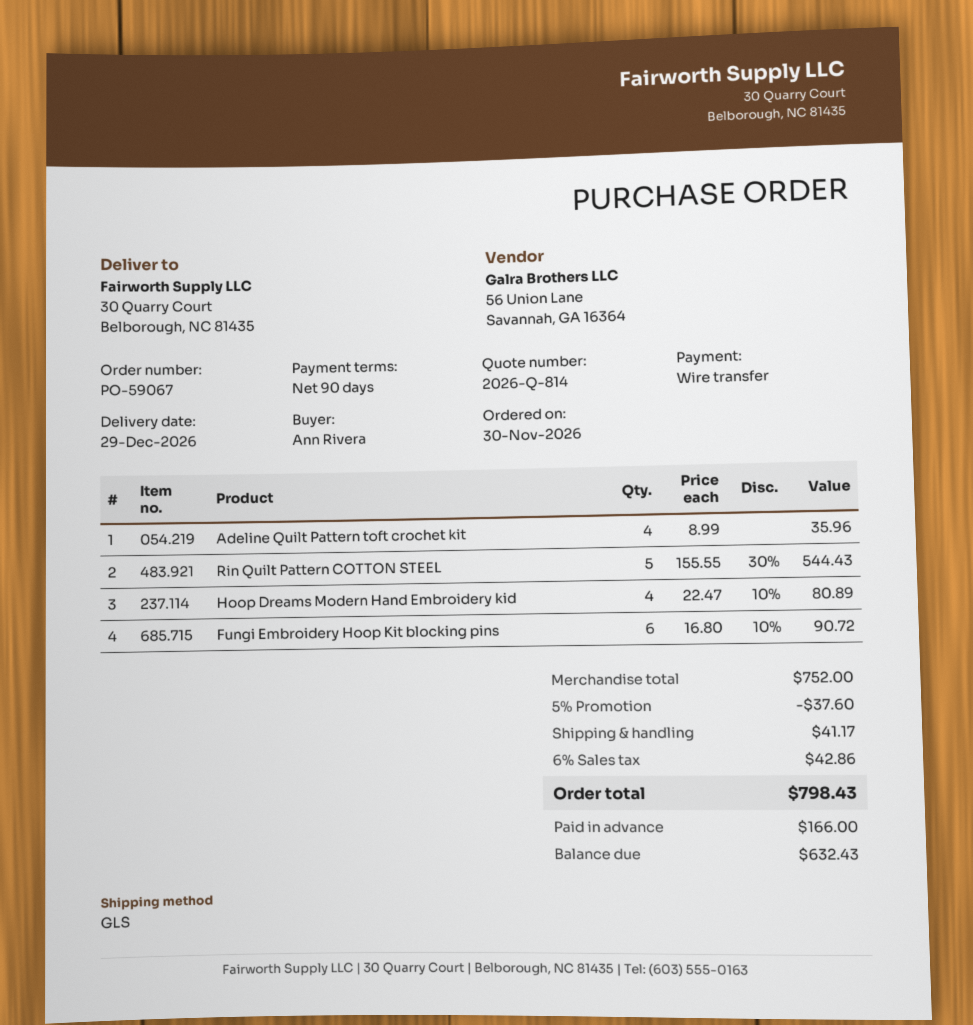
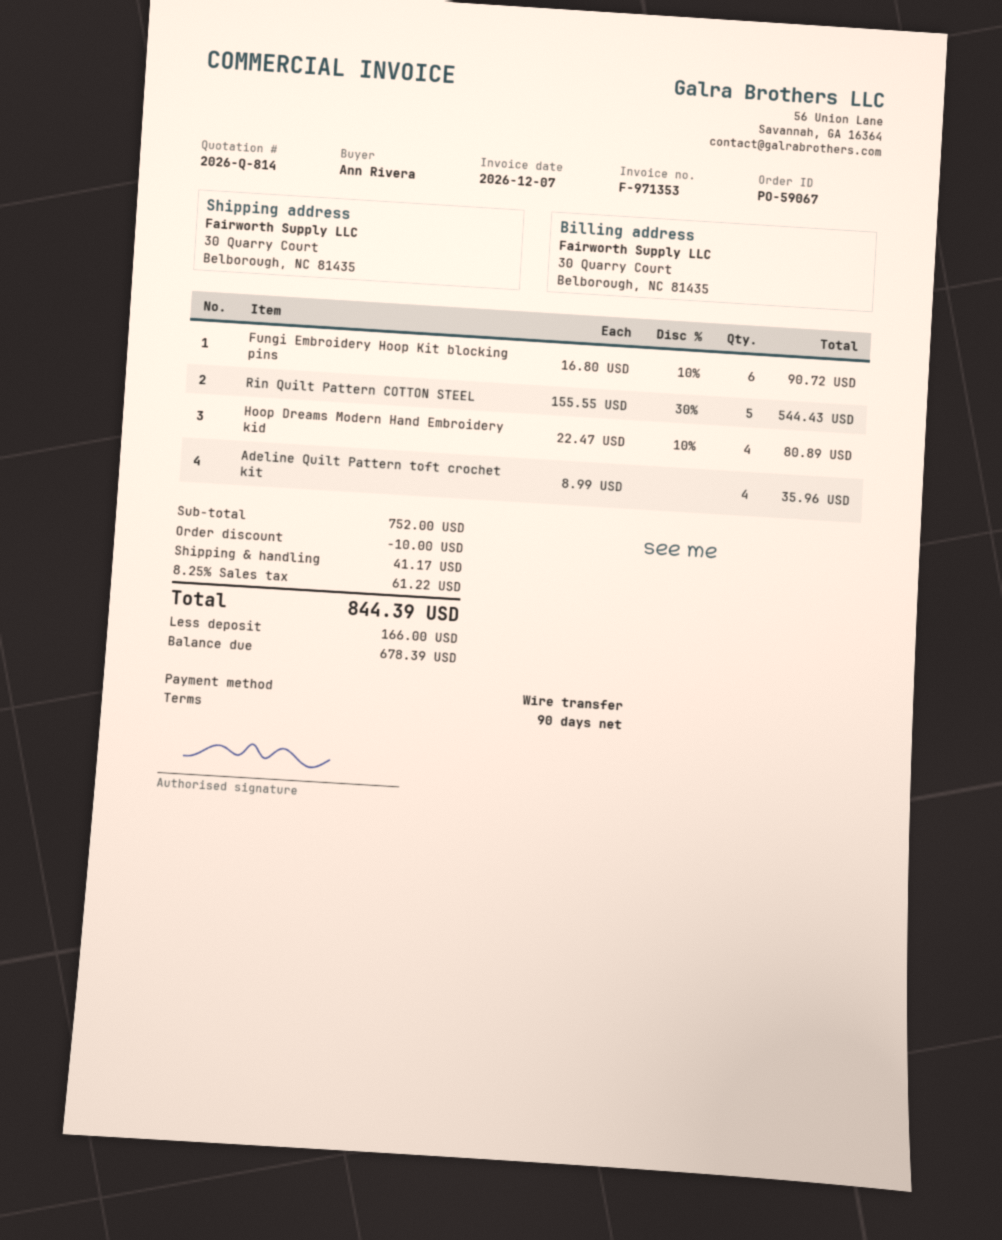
discount: 37.60 -> 10.00
tax: 6% = 42.86 -> 8.25% = 61.22
total: 798.43 -> 844.39
balance: 632.43 -> 678.39

